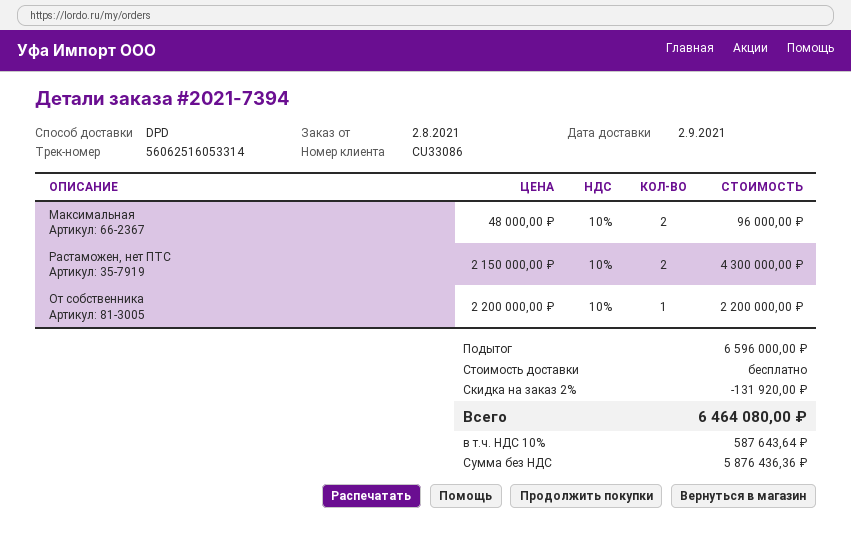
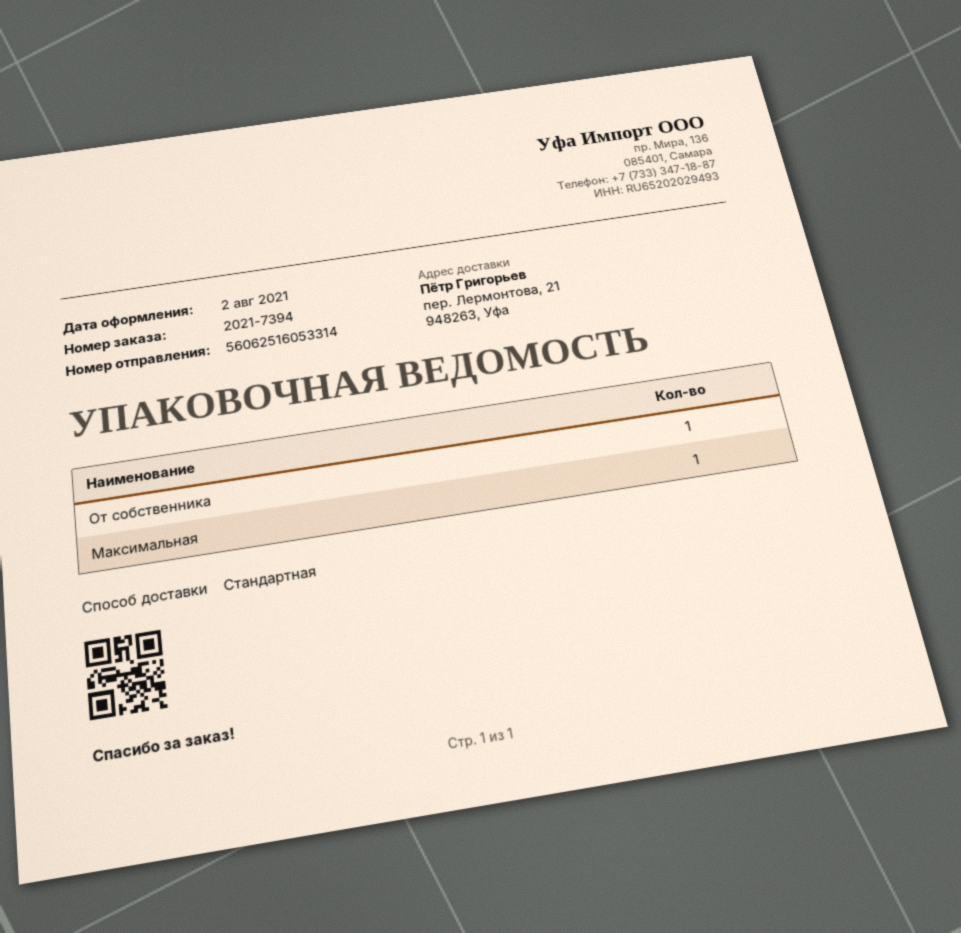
shipping method: DPD -> standard
Максимальная: 2 -> 1
Растаможен, нет ПТС: 2 -> none

